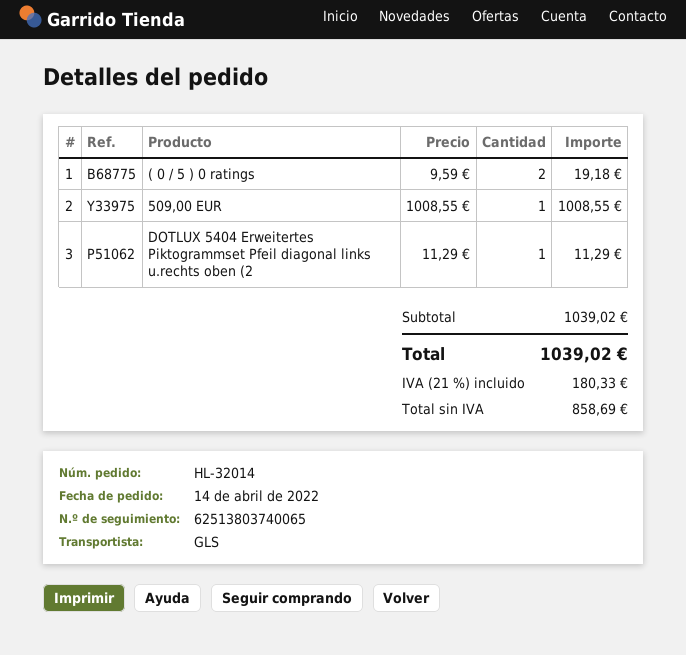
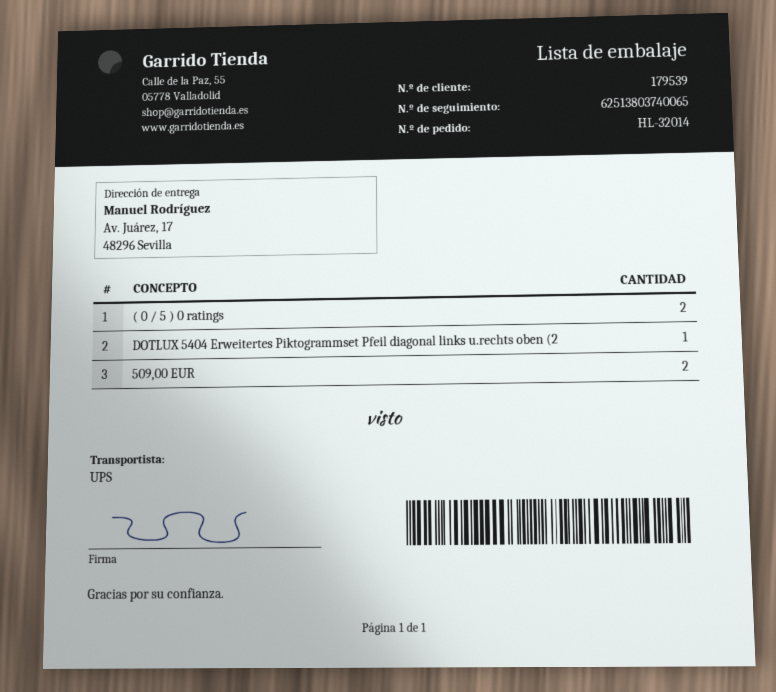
shipping method: GLS -> UPS
509,00 EUR: 1 -> 2

